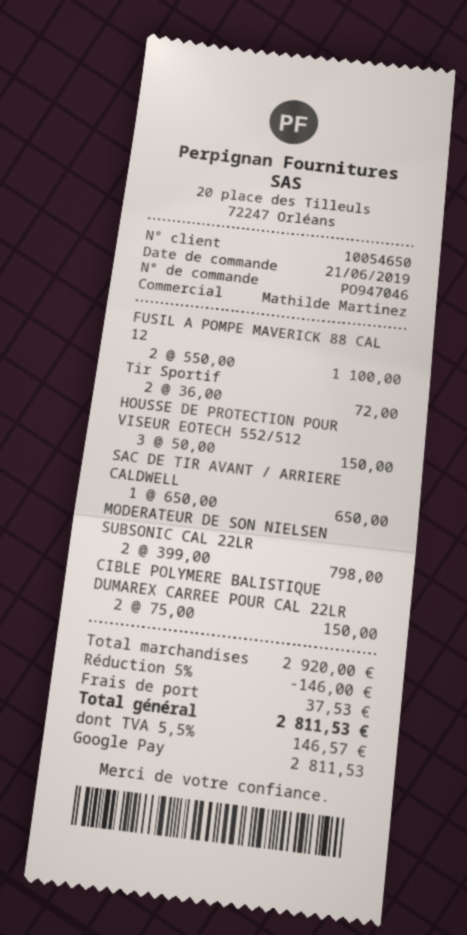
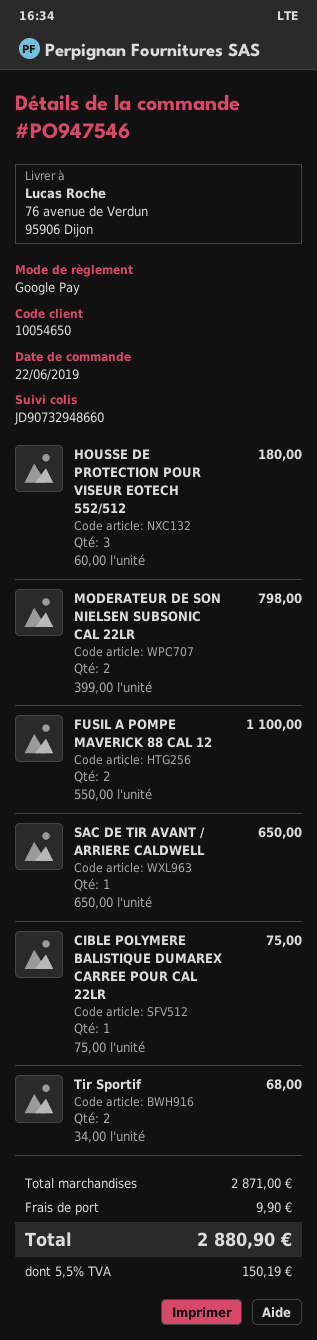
order number: PO947046 -> PO947546
order date: 2019-06-21 -> 2019-06-22
Tir Sportif: 2 x 36.00 = 72.00 -> 2 x 34.00 = 68.00
HOUSSE DE PROTECTION POUR VISEUR EOTECH 552/512: 3 x 50.00 = 150.00 -> 3 x 60.00 = 180.00
CIBLE POLYMERE BALISTIQUE DUMAREX CARREE POUR CAL 22LR: 2 x 75.00 = 150.00 -> 1 x 75.00 = 75.00
subtotal: 2920.00 -> 2871.00
discount: 5% = 146.00 -> none
shipping: 37.53 -> 9.90
tax: 5.5% = 146.57 -> 5.5% = 150.19
total: 2811.53 -> 2880.90

